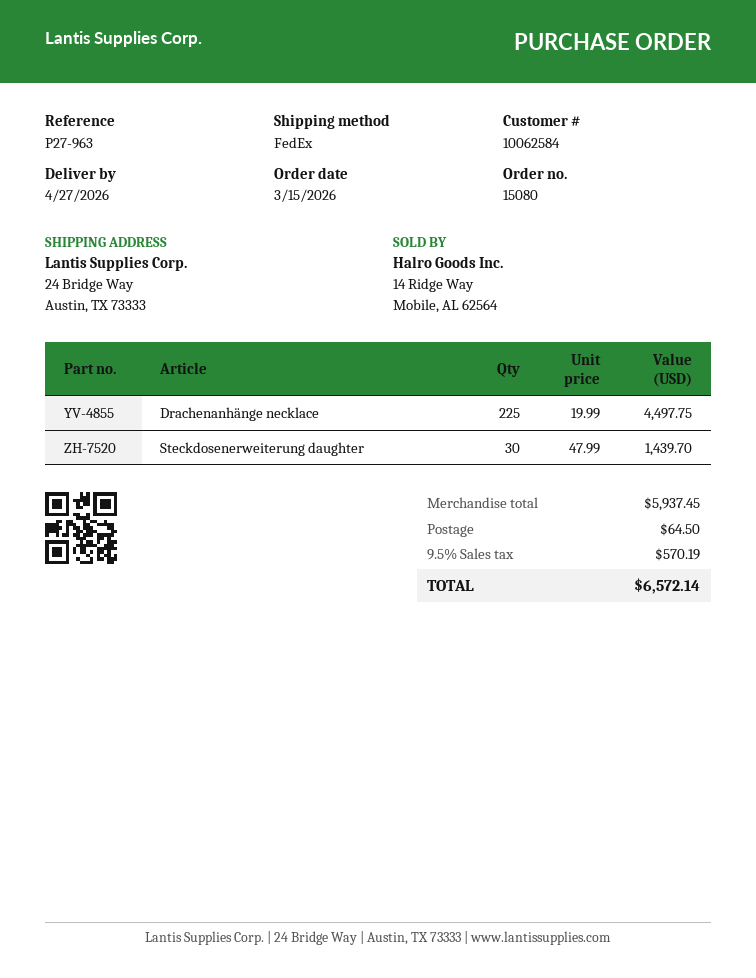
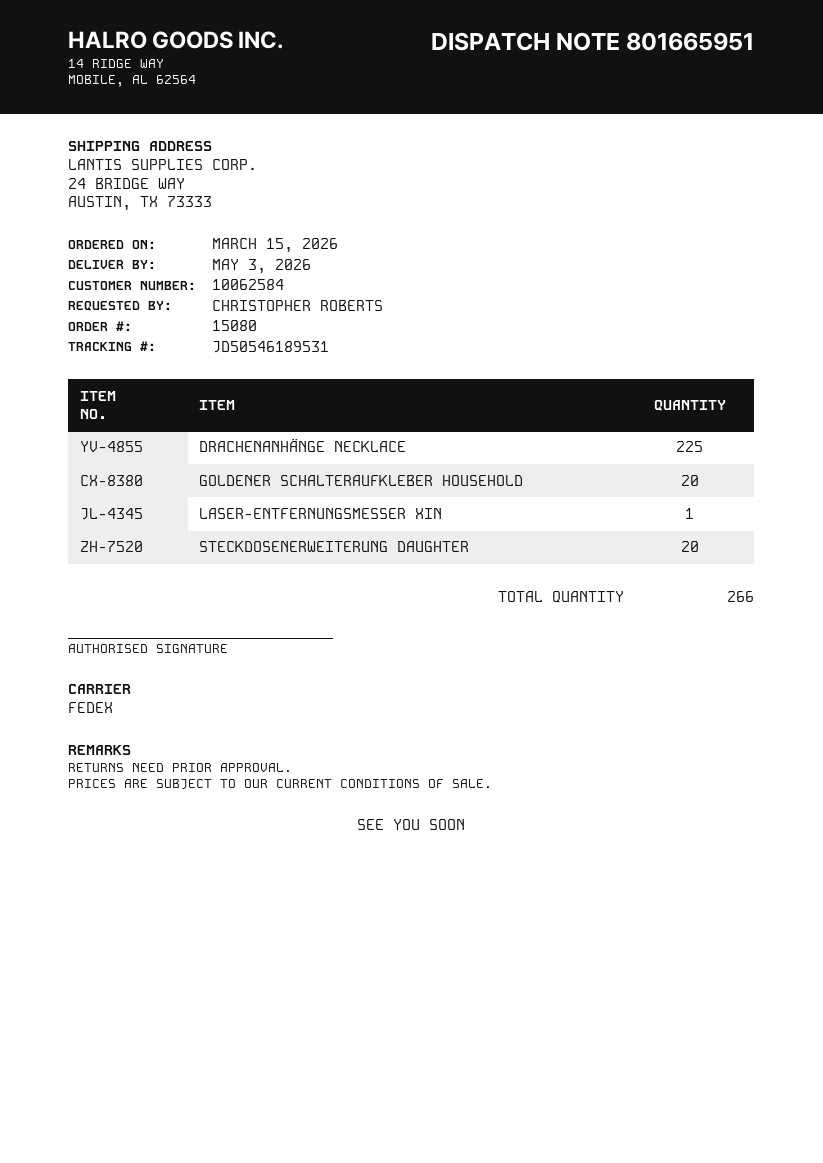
delivery date: 2026-04-27 -> 2026-05-03
Steckdosenerweiterung daughter: 30 -> 20
GOLDENER SCHALTERAUFKLEBER HOUSEHOLD: none -> 20
LASER-ENTFERNUNGSMESSER XIN: none -> 1

